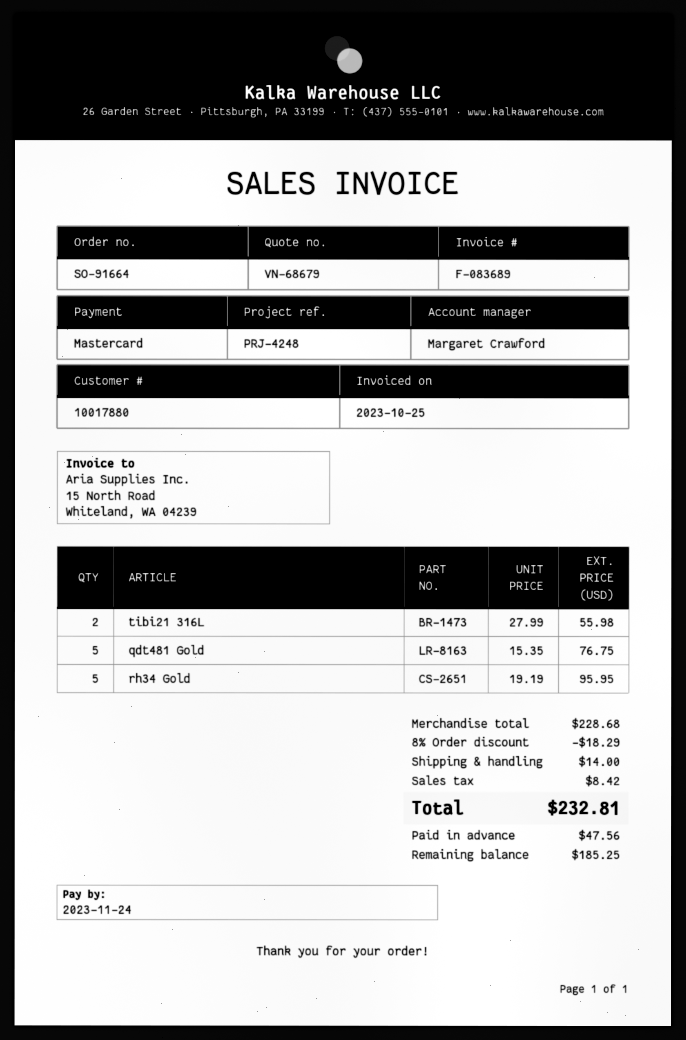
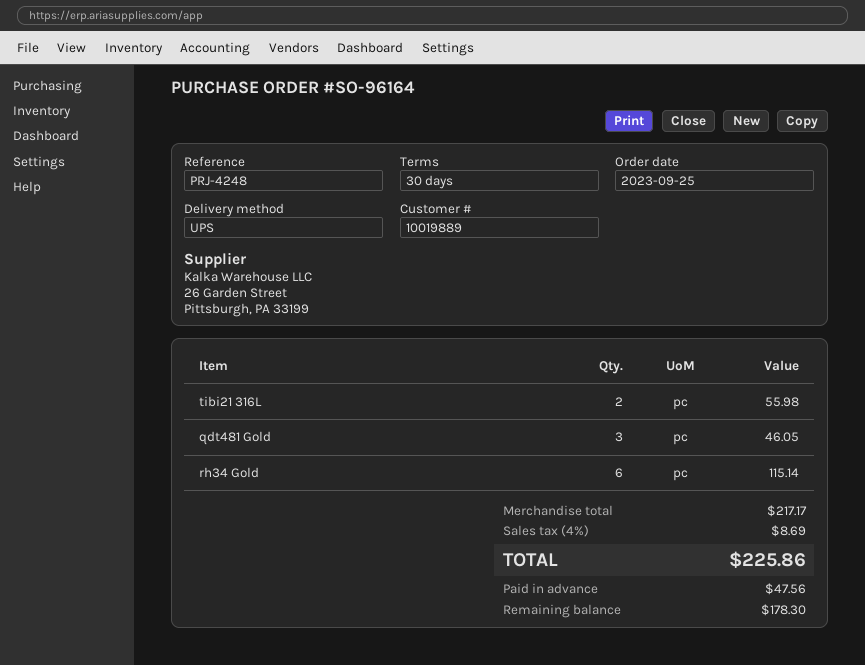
order number: SO-91664 -> SO-96164
customer number: 10017880 -> 10019889
qdt481 Gold: 5 for 76.75 -> 3 for 46.05
rh34 Gold: 5 for 95.95 -> 6 for 115.14
subtotal: 228.68 -> 217.17
discount: 8% = 18.29 -> none
shipping: 14.00 -> none
tax: 8.42 -> 8.69
total: 232.81 -> 225.86
balance: 185.25 -> 178.30

